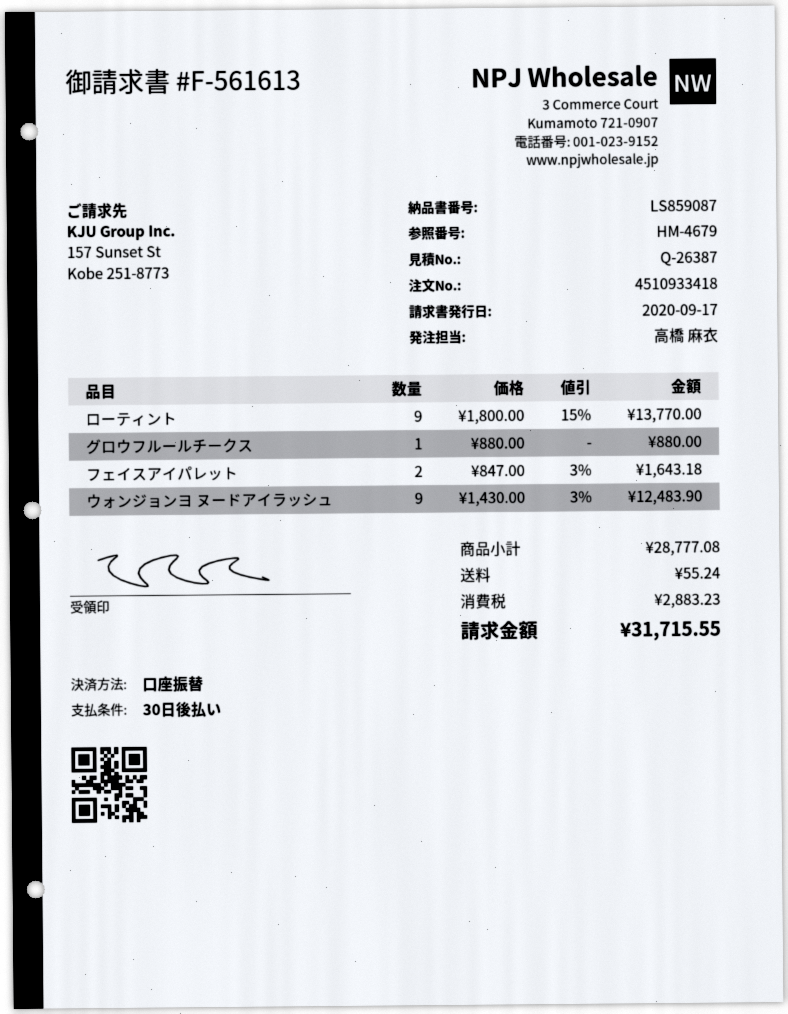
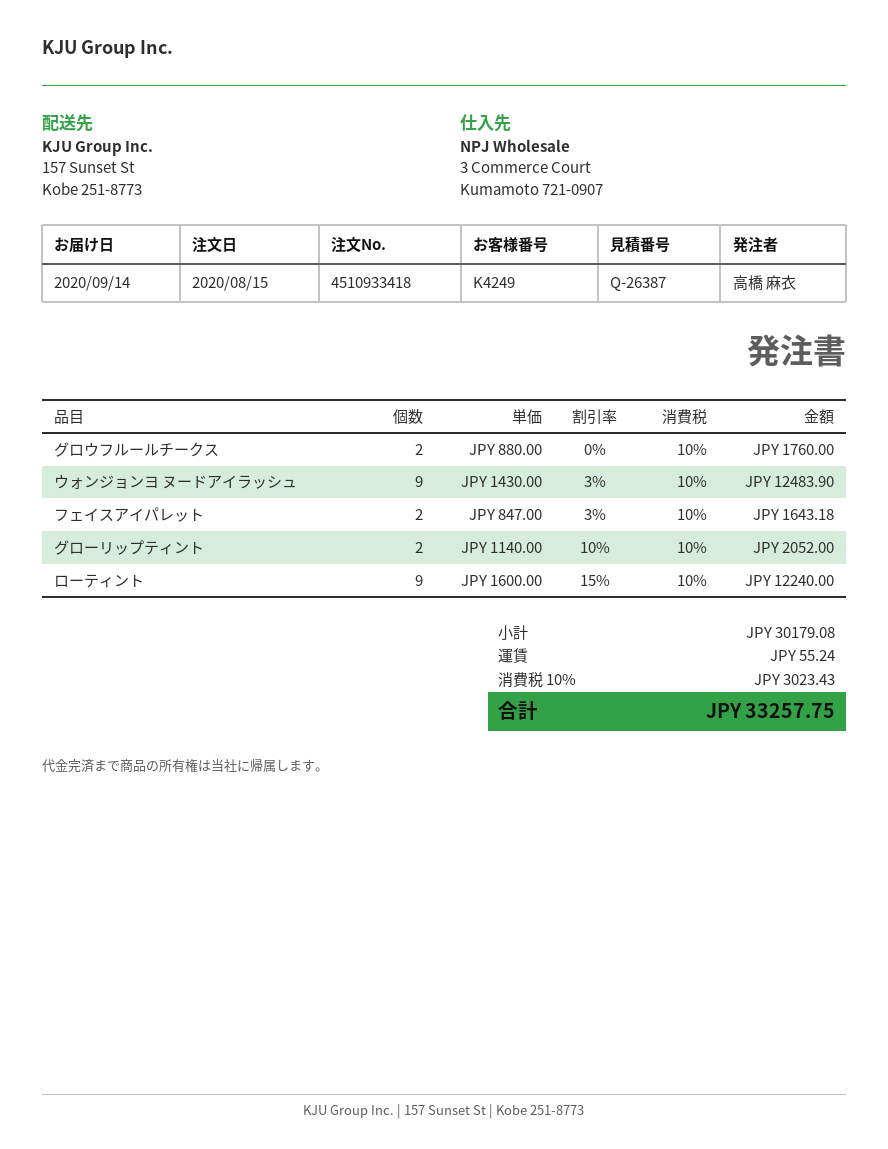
ローティント: 9 x 1800.00 - 15% = 13770.00 -> 9 x 1600.00 - 15% = 12240.00
グロウフルールチークス: 1 x 880.00 = 880.00 -> 2 x 880.00 = 1760.00
グローリップティント: none -> 2 x 1140.00 - 10% = 2052.00
subtotal: 28777.08 -> 30179.08
tax: 2883.23 -> 3023.43
total: 31715.55 -> 33257.75

